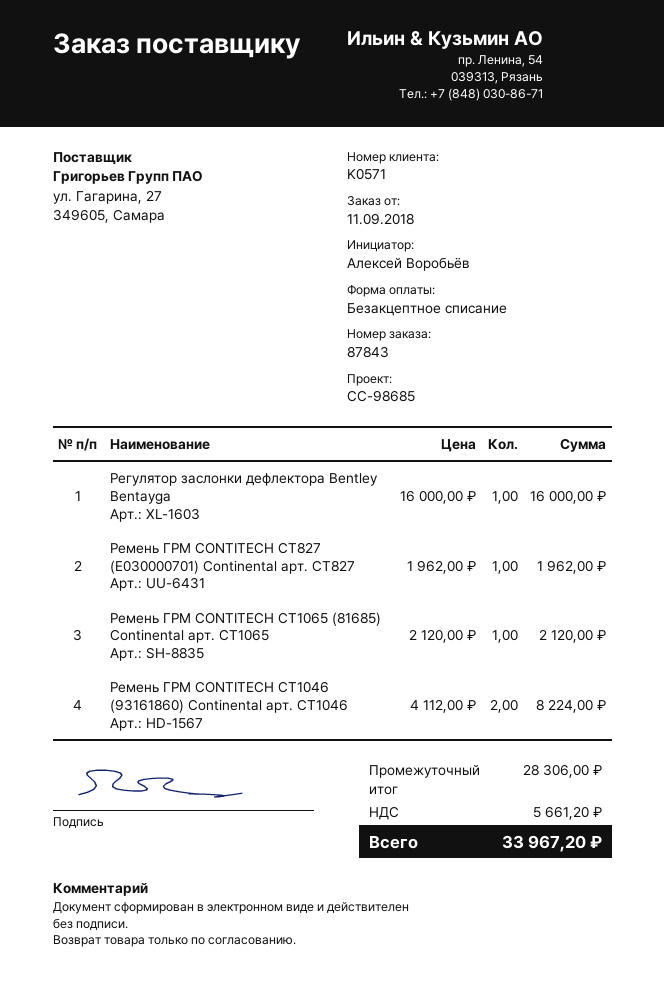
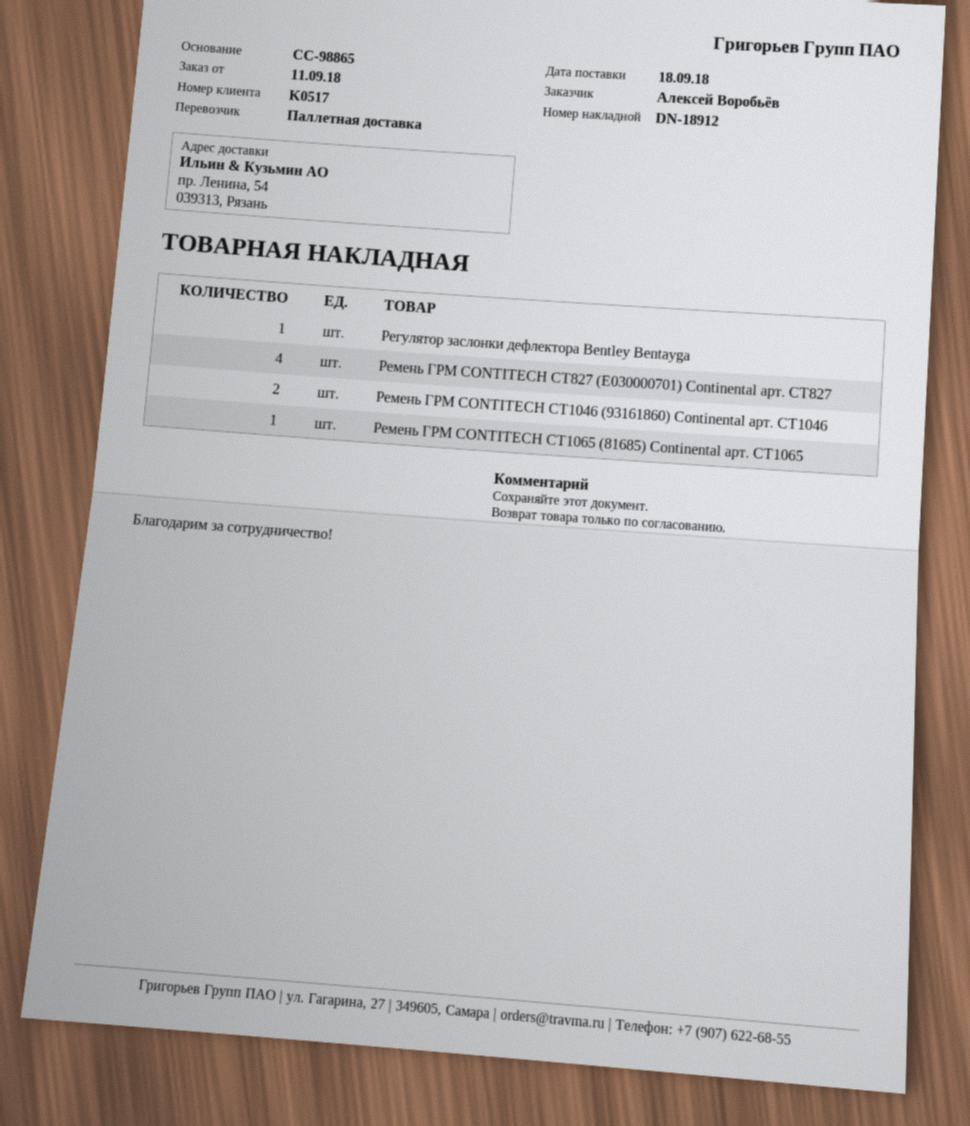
customer number: K0571 -> K0517
reference: CC-98685 -> CC-98865
Ремень ГРМ CONTITECH CT827 (E030000701) Continental арт. CT827: 1 -> 4

